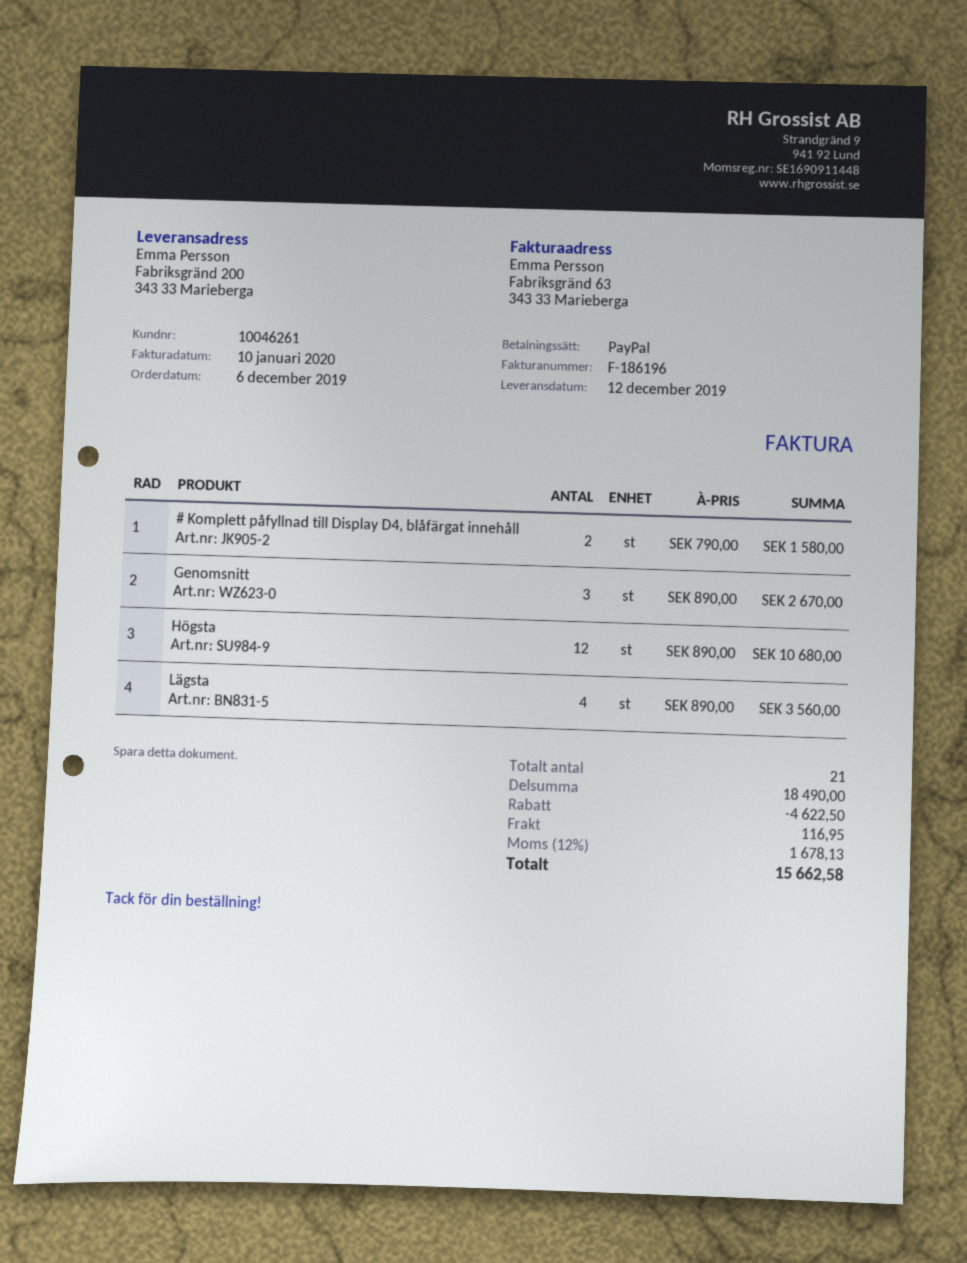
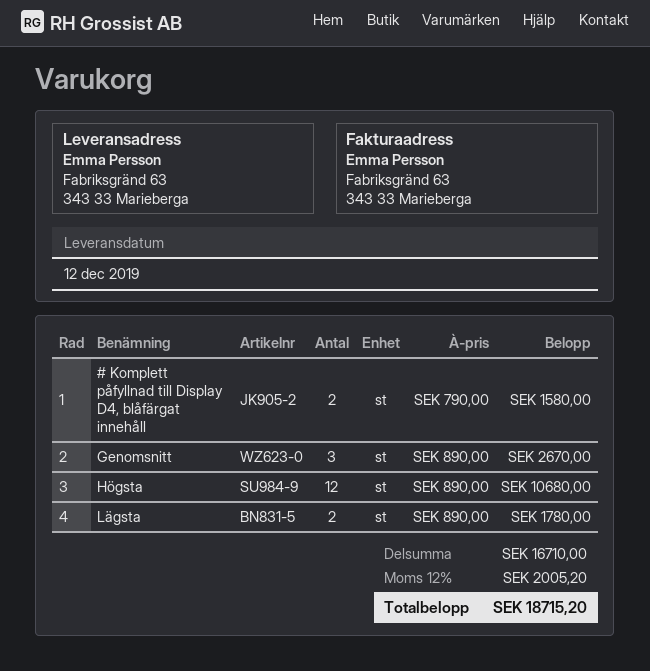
ship to: Fabriksgränd 200, 343 33 Marieberga -> Fabriksgränd 63, 343 33 Marieberga
Lägsta: 4 x 890.00 = 3560.00 -> 2 x 890.00 = 1780.00
subtotal: 18490.00 -> 16710.00
discount: 4622.50 -> none
shipping: 116.95 -> none
tax: 12% = 1678.13 -> 12% = 2005.20
total: 15662.58 -> 18715.20

